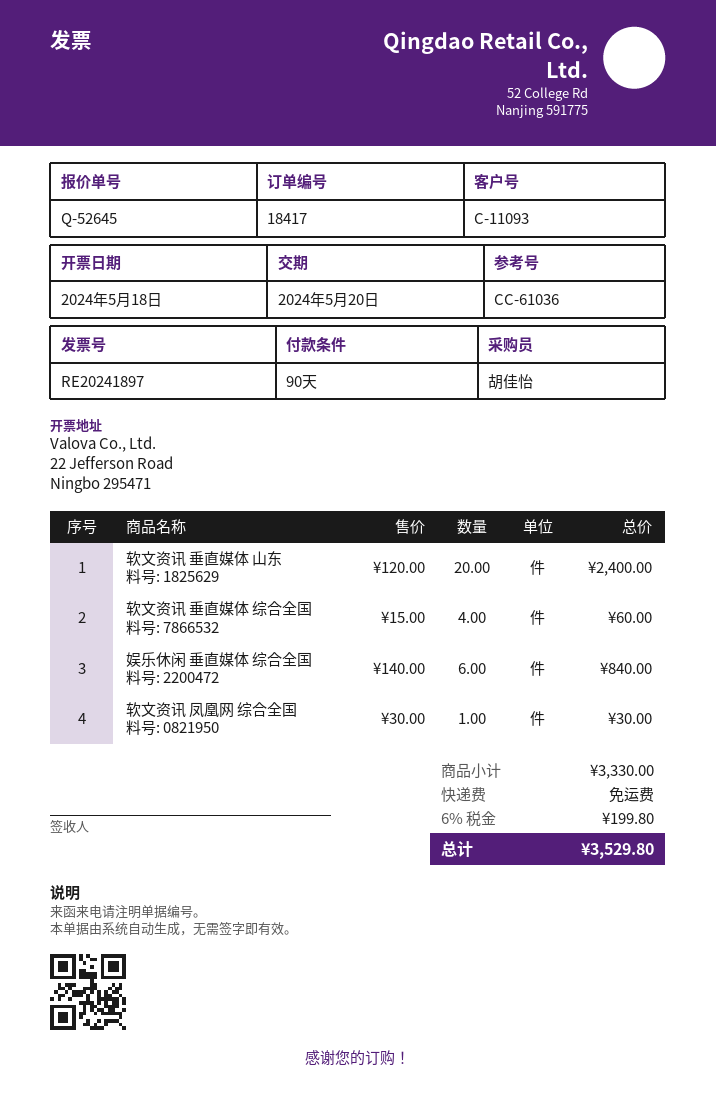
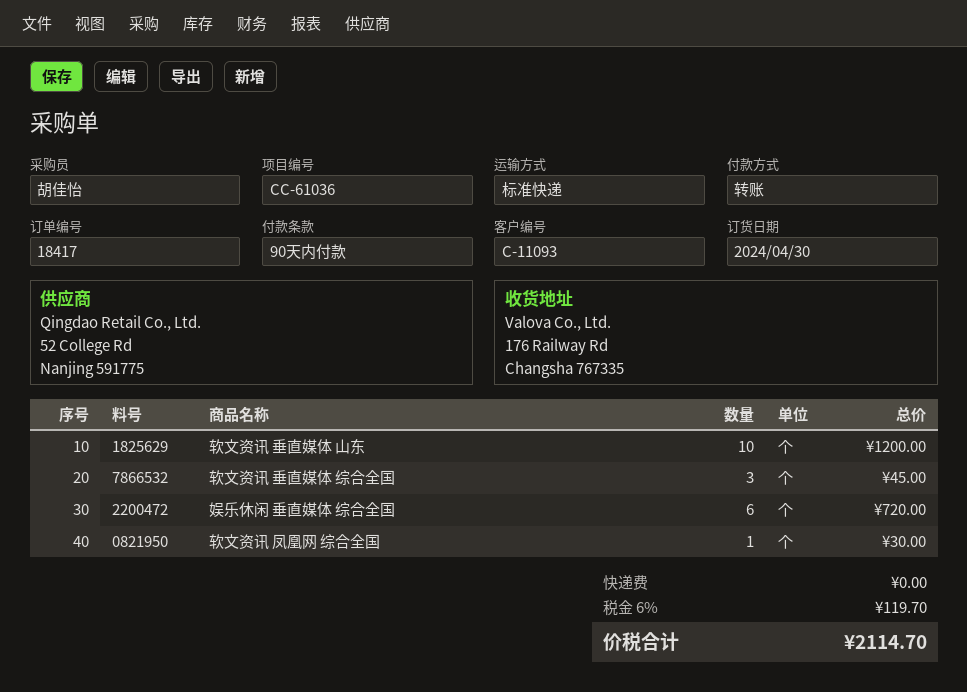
软文资讯 垂直媒体 山东: 20 for 2400.00 -> 10 for 1200.00
软文资讯 垂直媒体 综合全国: 4 for 60.00 -> 3 for 45.00
娱乐休闲 垂直媒体 综合全国: 6 for 840.00 -> 6 for 720.00
tax: 6% = 199.80 -> 6% = 119.70
total: 3529.80 -> 2114.70

